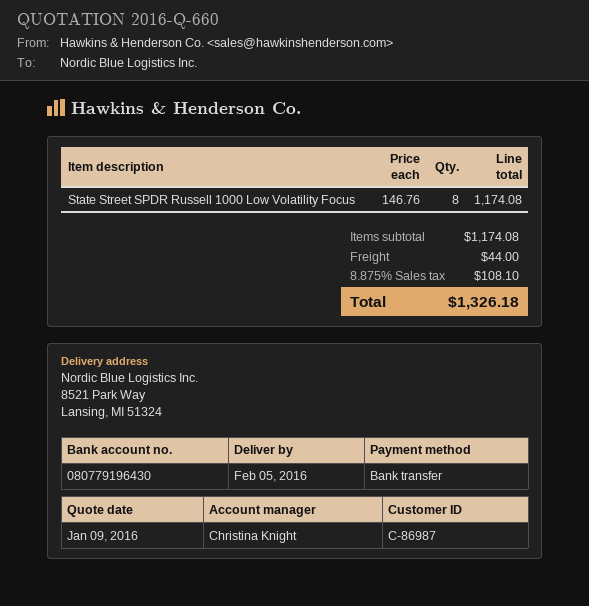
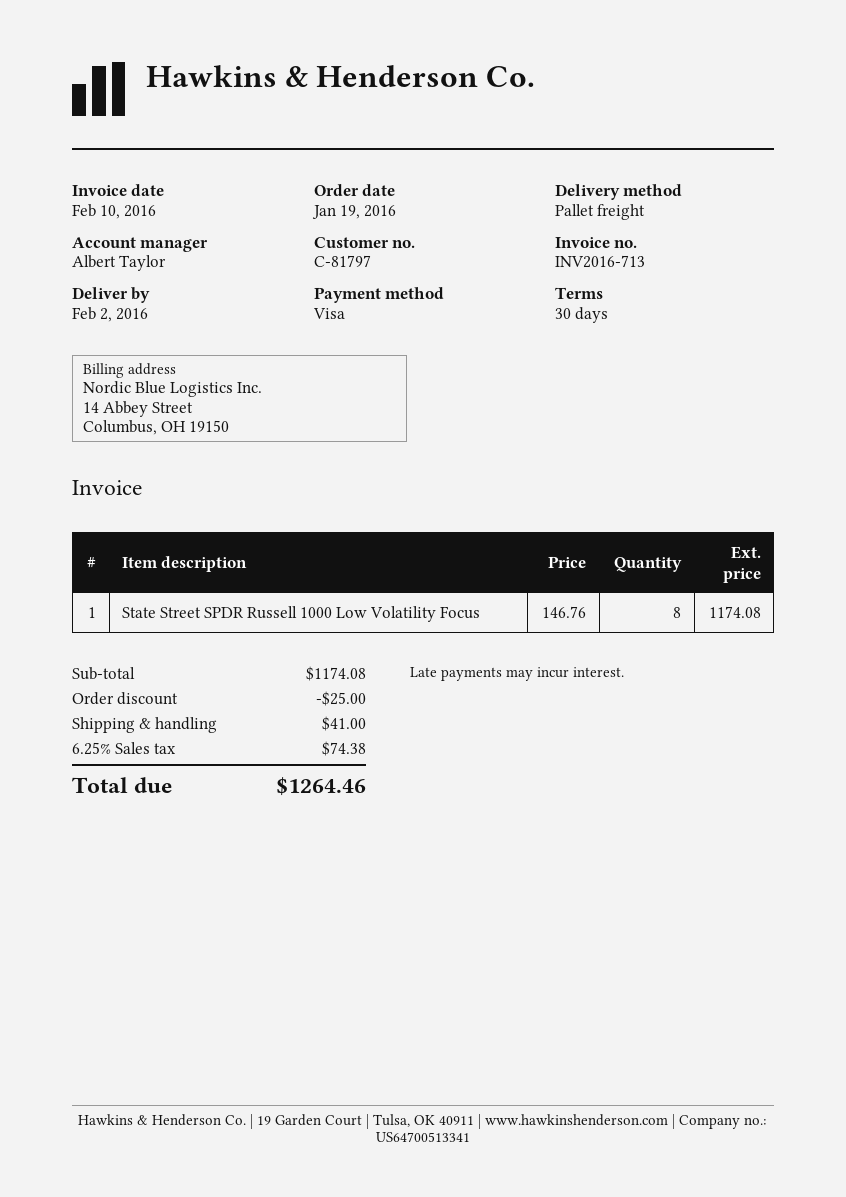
delivery date: 2016-02-05 -> 2016-02-02
customer number: C-86987 -> C-81797
sales rep: Christina Knight -> Albert Taylor
payment method: bank transfer -> Visa
discount: none -> 25.00
shipping: 44.00 -> 41.00
tax: 8.875% = 108.10 -> 6.25% = 74.38
total: 1326.18 -> 1264.46

